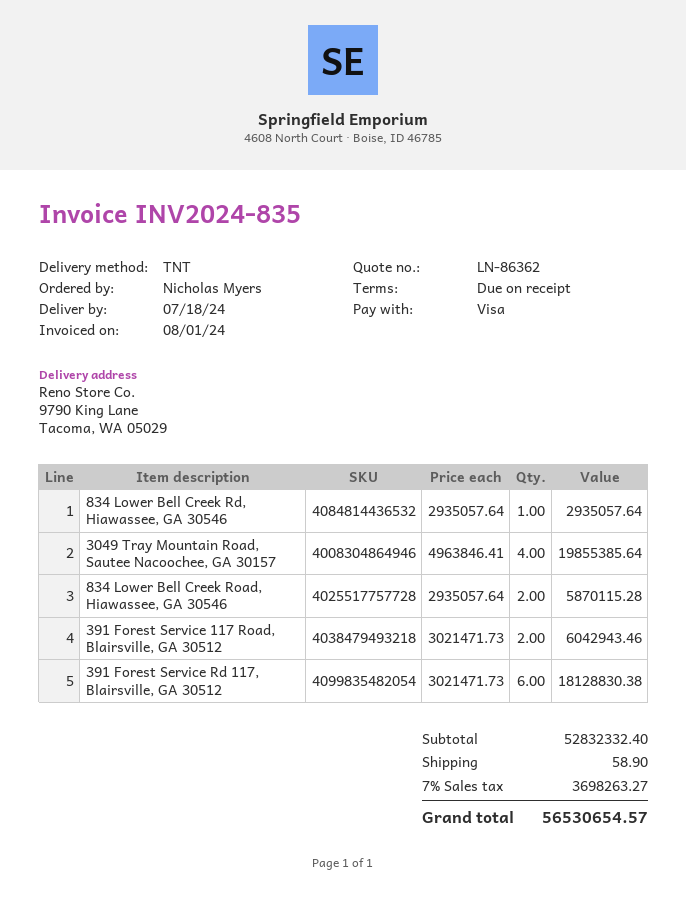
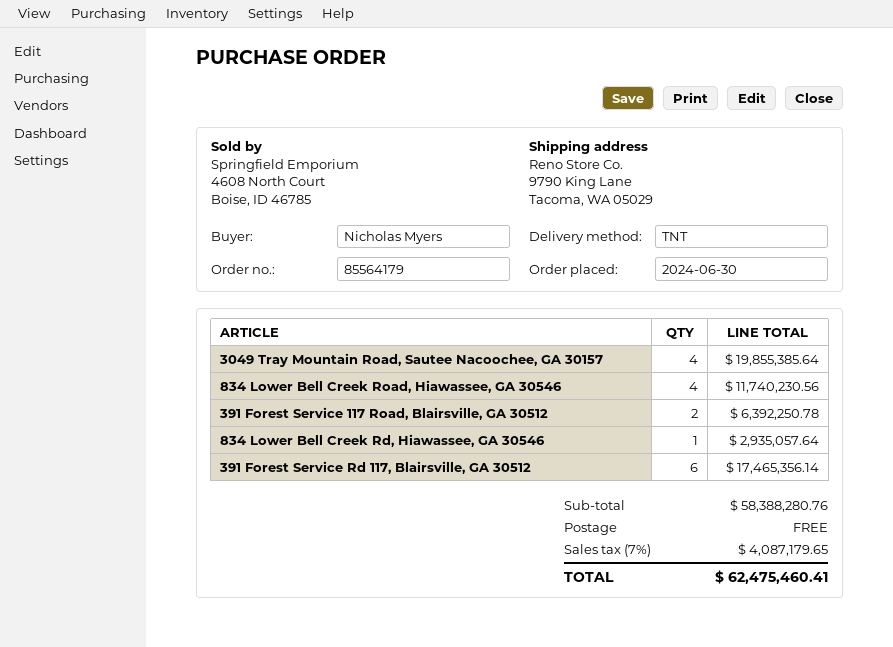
834 Lower Bell Creek Road, Hiawassee, GA 30546: 2 for 5870115.28 -> 4 for 11740230.56
391 Forest Service 117 Road, Blairsville, GA 30512: 2 for 6042943.46 -> 2 for 6392250.78
391 Forest Service Rd 117, Blairsville, GA 30512: 6 for 18128830.38 -> 6 for 17465356.14
subtotal: 52832332.40 -> 58388280.76
shipping: 58.90 -> 0.00
tax: 7% = 3698263.27 -> 7% = 4087179.65
total: 56530654.57 -> 62475460.41

